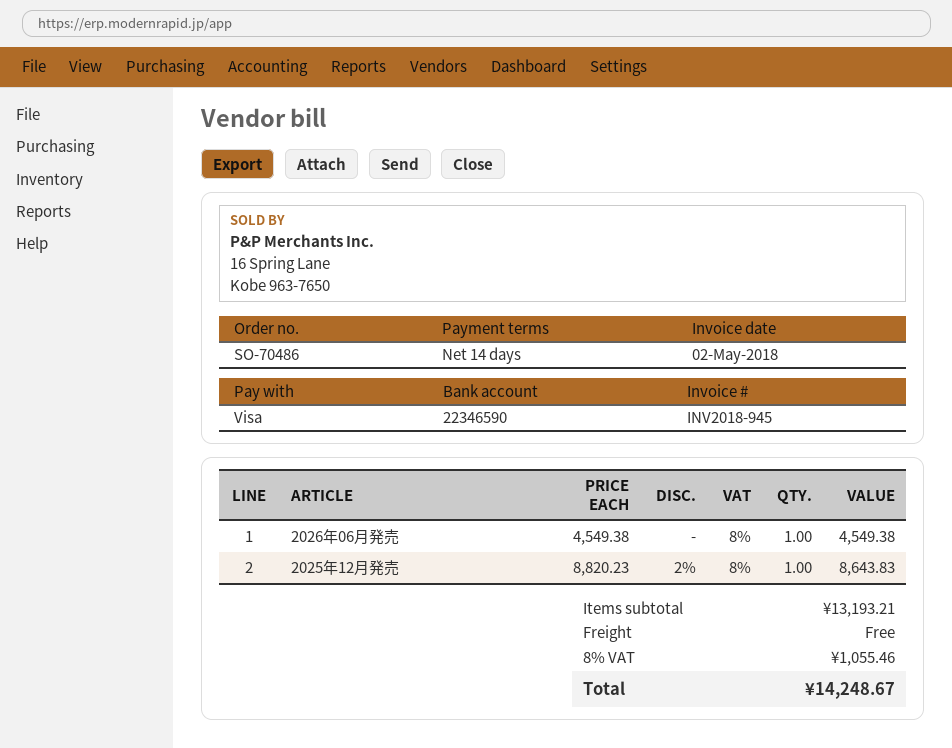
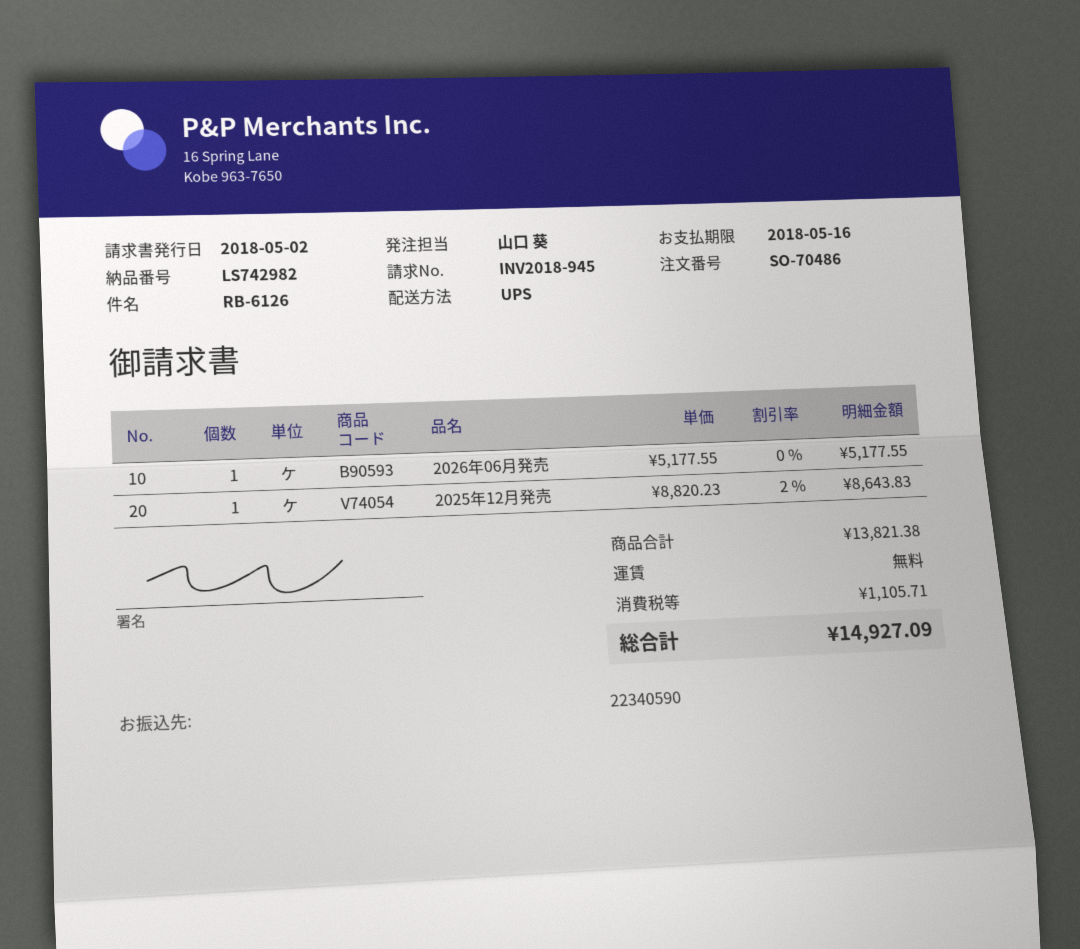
bank account: 22346590 -> 22340590
2026年06月発売: 1 x 4549.38 = 4549.38 -> 1 x 5177.55 = 5177.55
subtotal: 13193.21 -> 13821.38
tax: 1055.46 -> 1105.71
total: 14248.67 -> 14927.09

